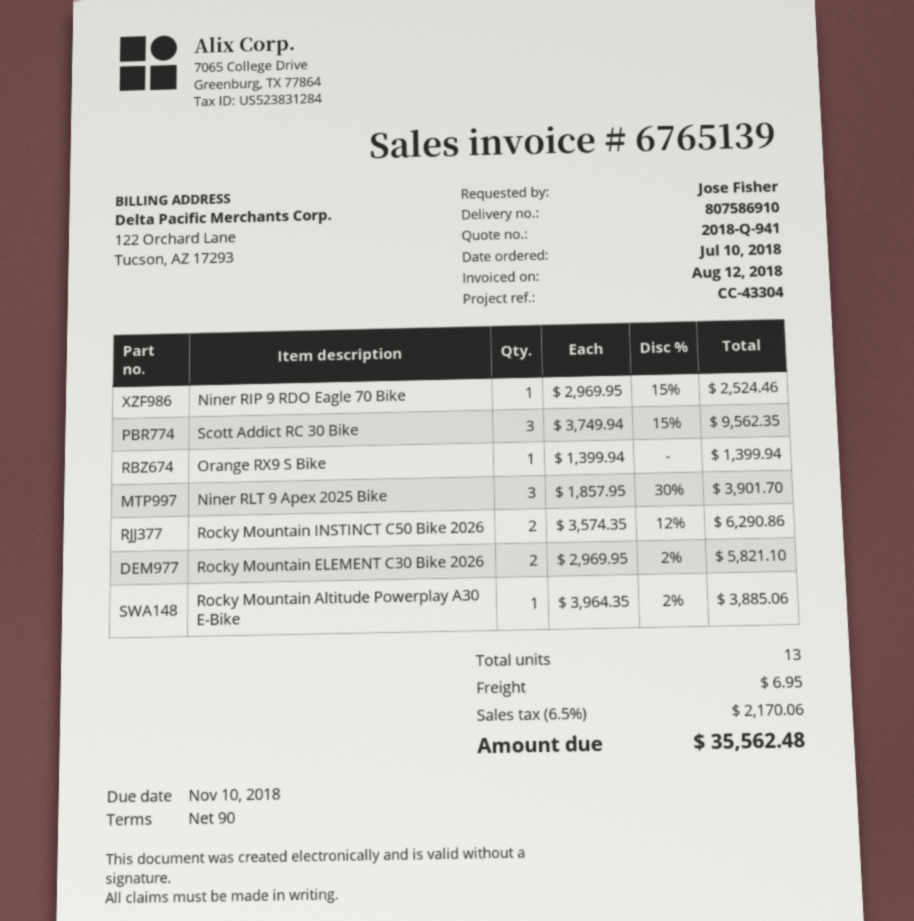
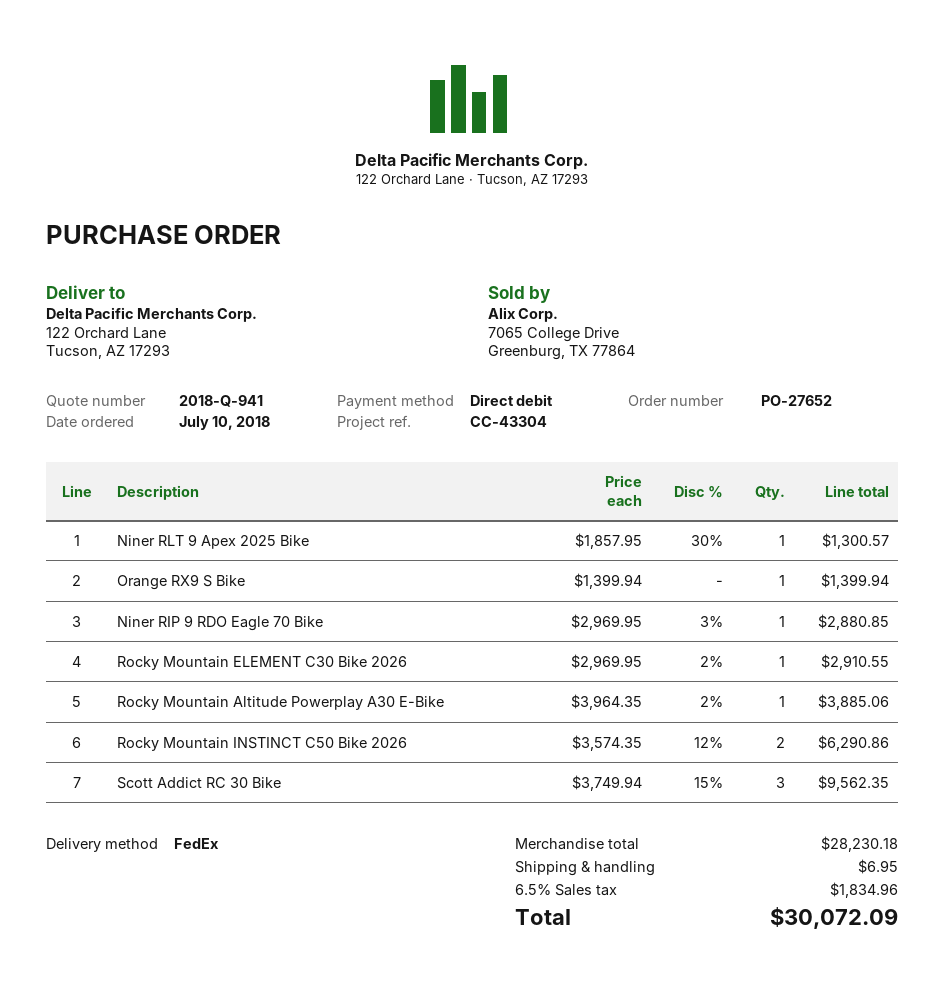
Niner RIP 9 RDO Eagle 70 Bike: 1 x 2969.95 - 15% = 2524.46 -> 1 x 2969.95 - 3% = 2880.85
Niner RLT 9 Apex 2025 Bike: 3 x 1857.95 - 30% = 3901.70 -> 1 x 1857.95 - 30% = 1300.57
Rocky Mountain ELEMENT C30 Bike 2026: 2 x 2969.95 - 2% = 5821.10 -> 1 x 2969.95 - 2% = 2910.55
tax: 6.5% = 2170.06 -> 6.5% = 1834.96
total: 35562.48 -> 30072.09

